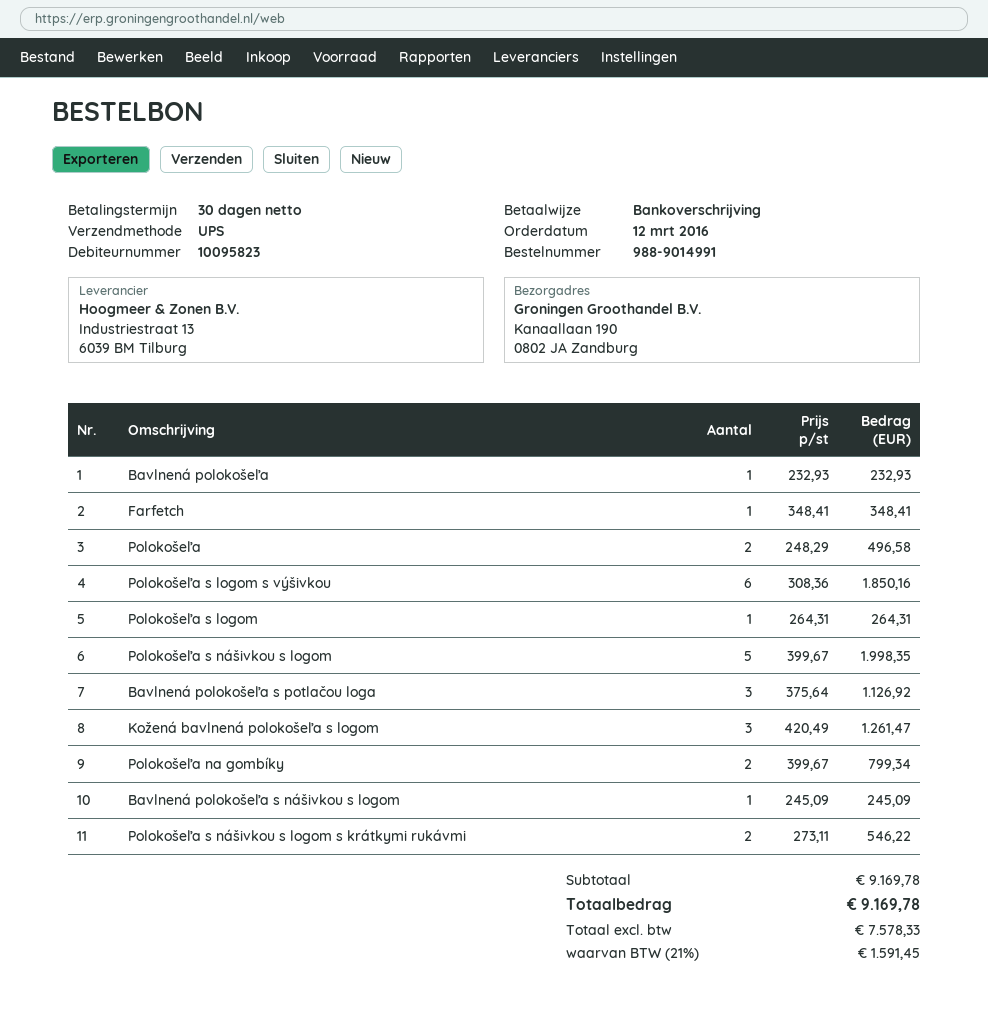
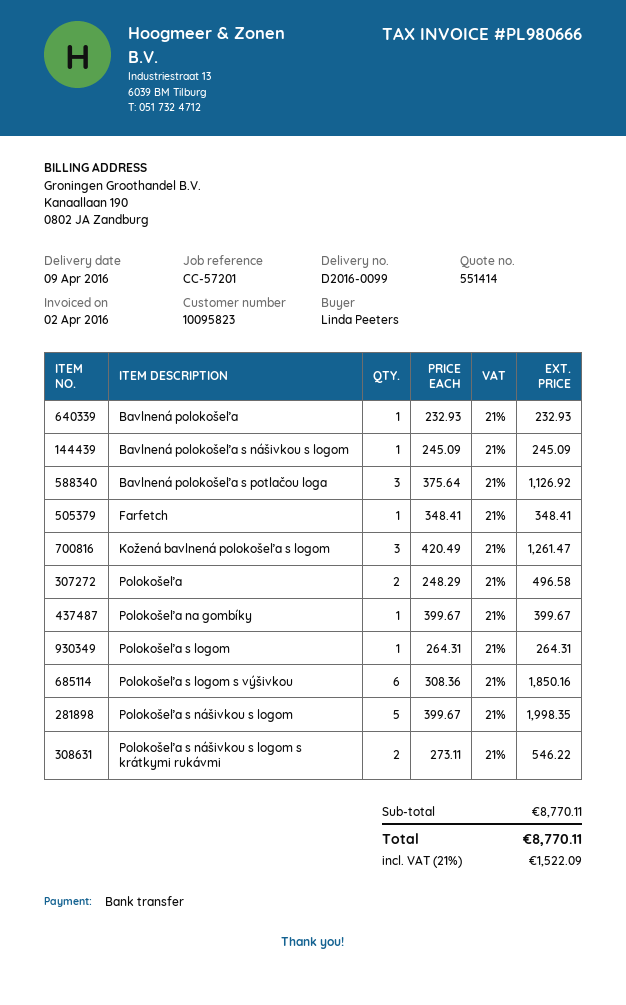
Polokošeľa na gombíky: 2 x 399.67 = 799.34 -> 1 x 399.67 = 399.67
subtotal: 9169.78 -> 8770.11
tax: 21% = 1591.45 -> 21% = 1522.09
total: 9169.78 -> 8770.11

